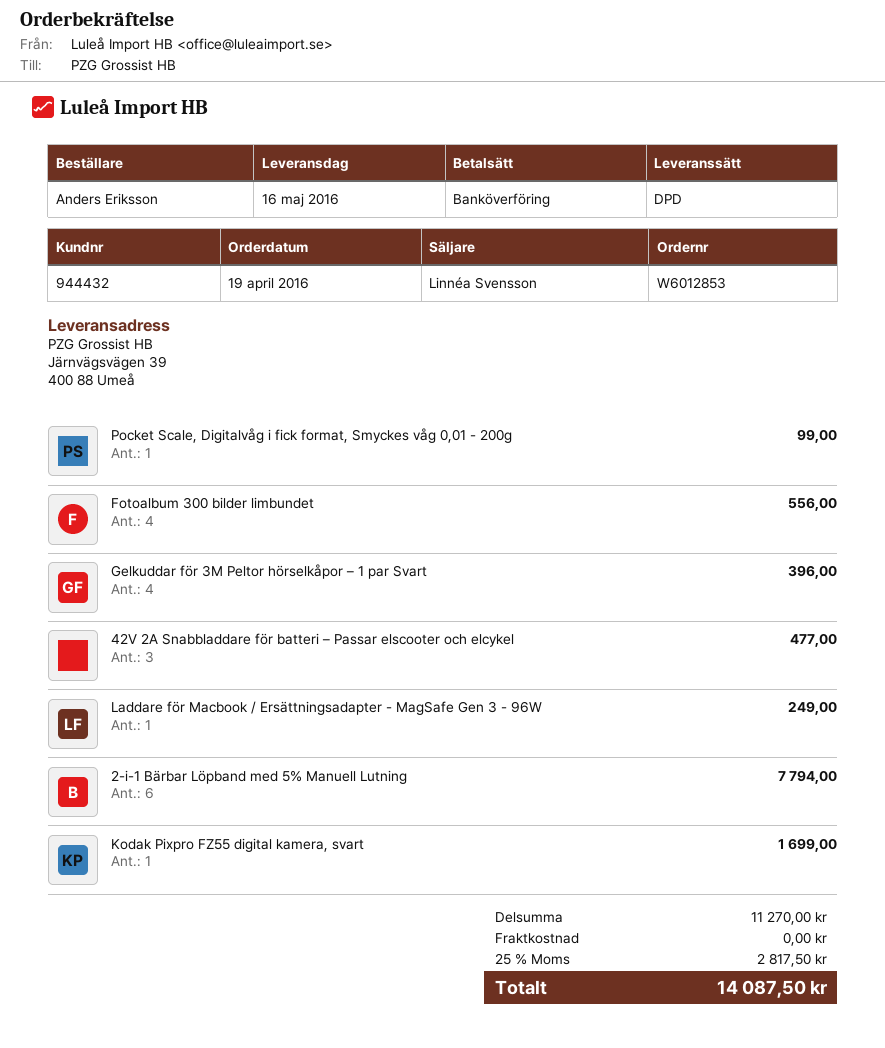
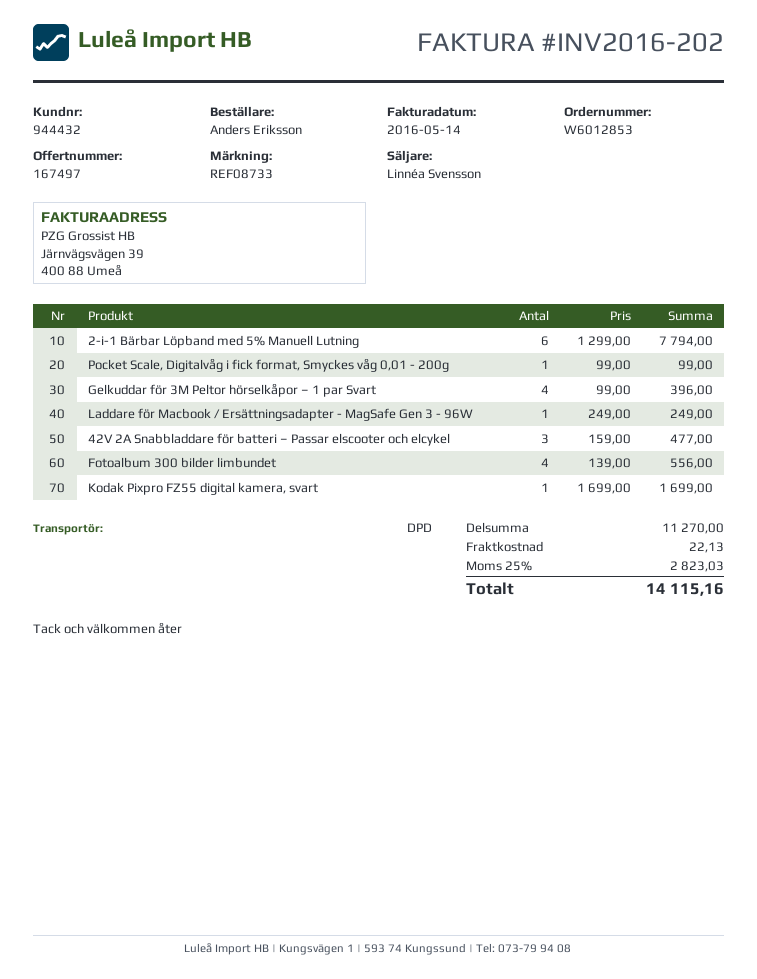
shipping: 0.00 -> 22.13
tax: 25% = 2817.50 -> 25% = 2823.03
total: 14087.50 -> 14115.16

